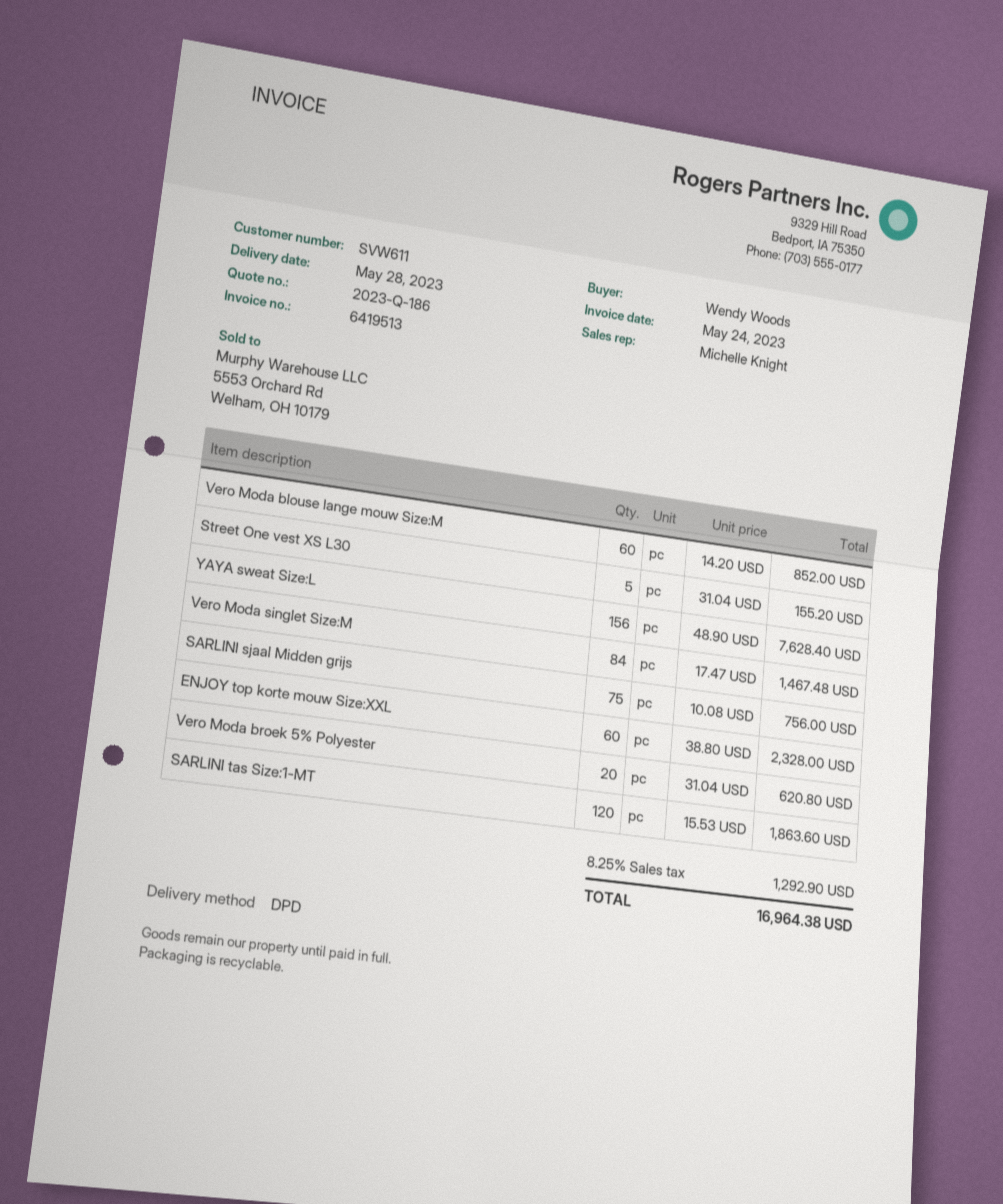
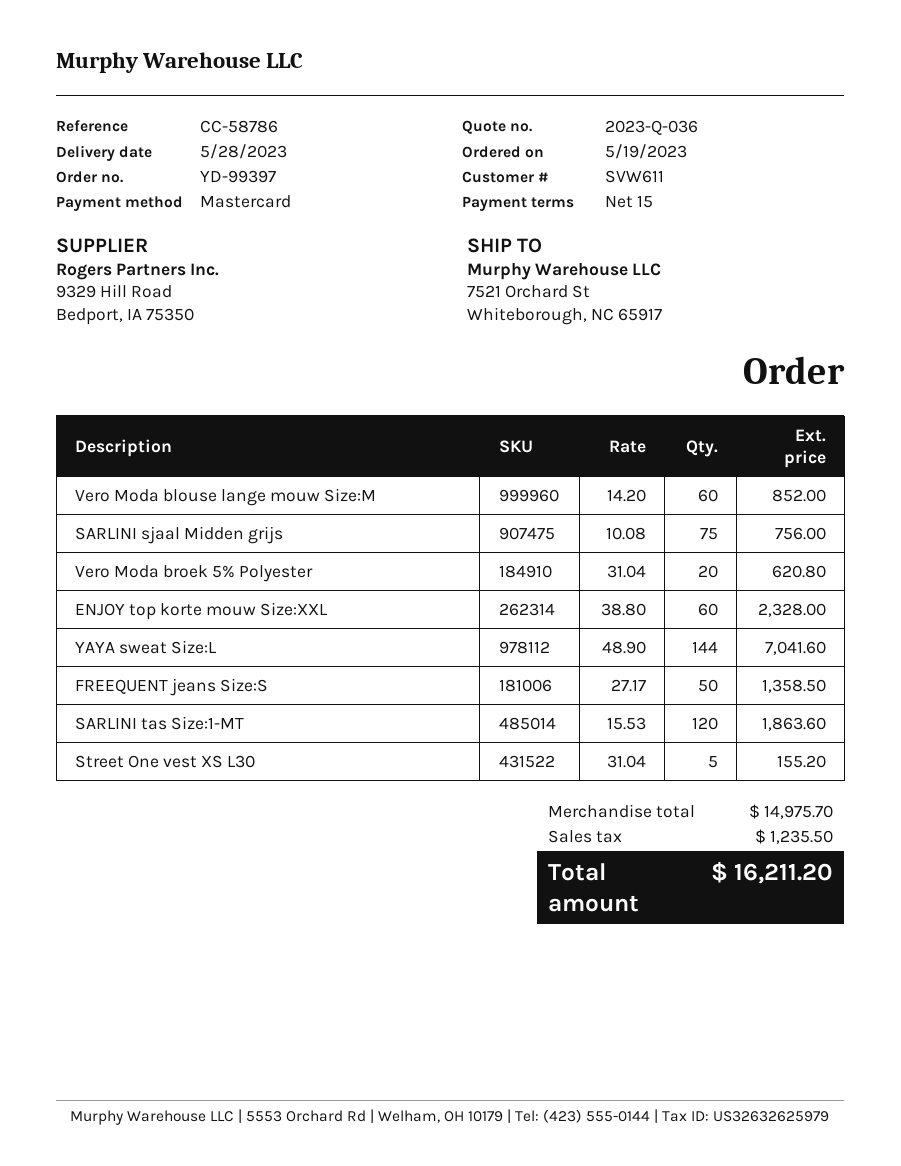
quote number: 2023-Q-186 -> 2023-Q-036
YAYA sweat Size:L: 156 x 48.90 = 7628.40 -> 144 x 48.90 = 7041.60
Vero Moda singlet Size:M: 84 x 17.47 = 1467.48 -> none
FREEQUENT jeans Size:S: none -> 50 x 27.17 = 1358.50
tax: 1292.90 -> 1235.50
total: 16964.38 -> 16211.20

